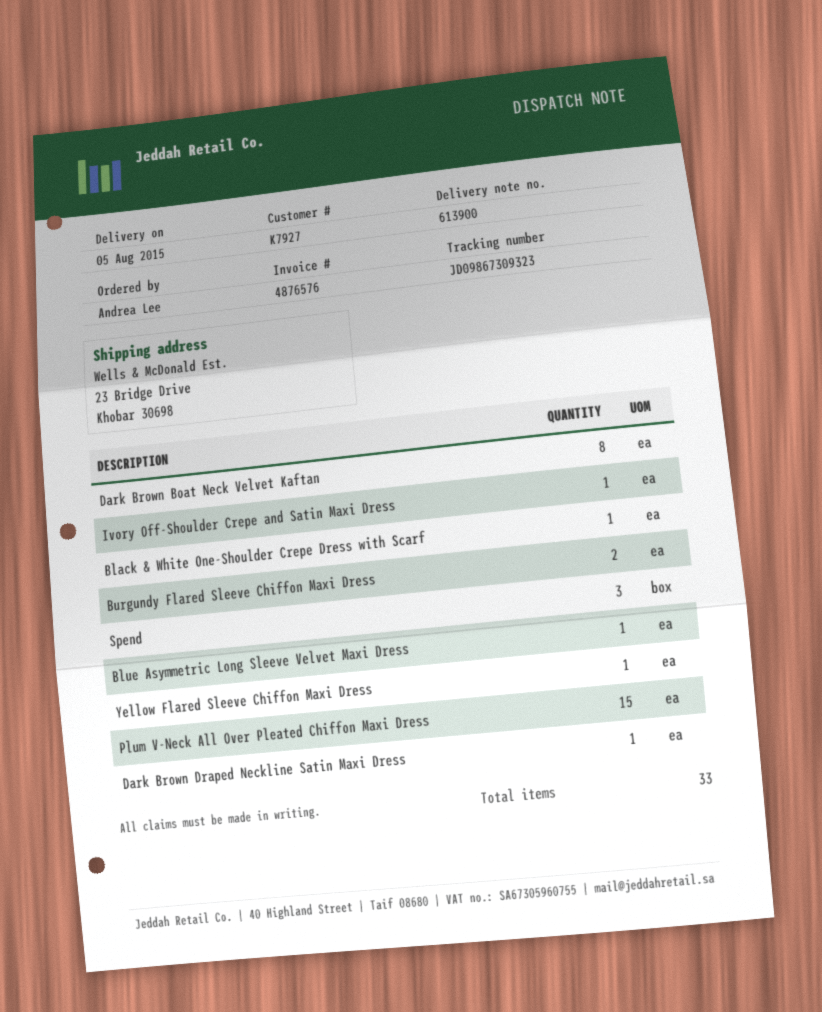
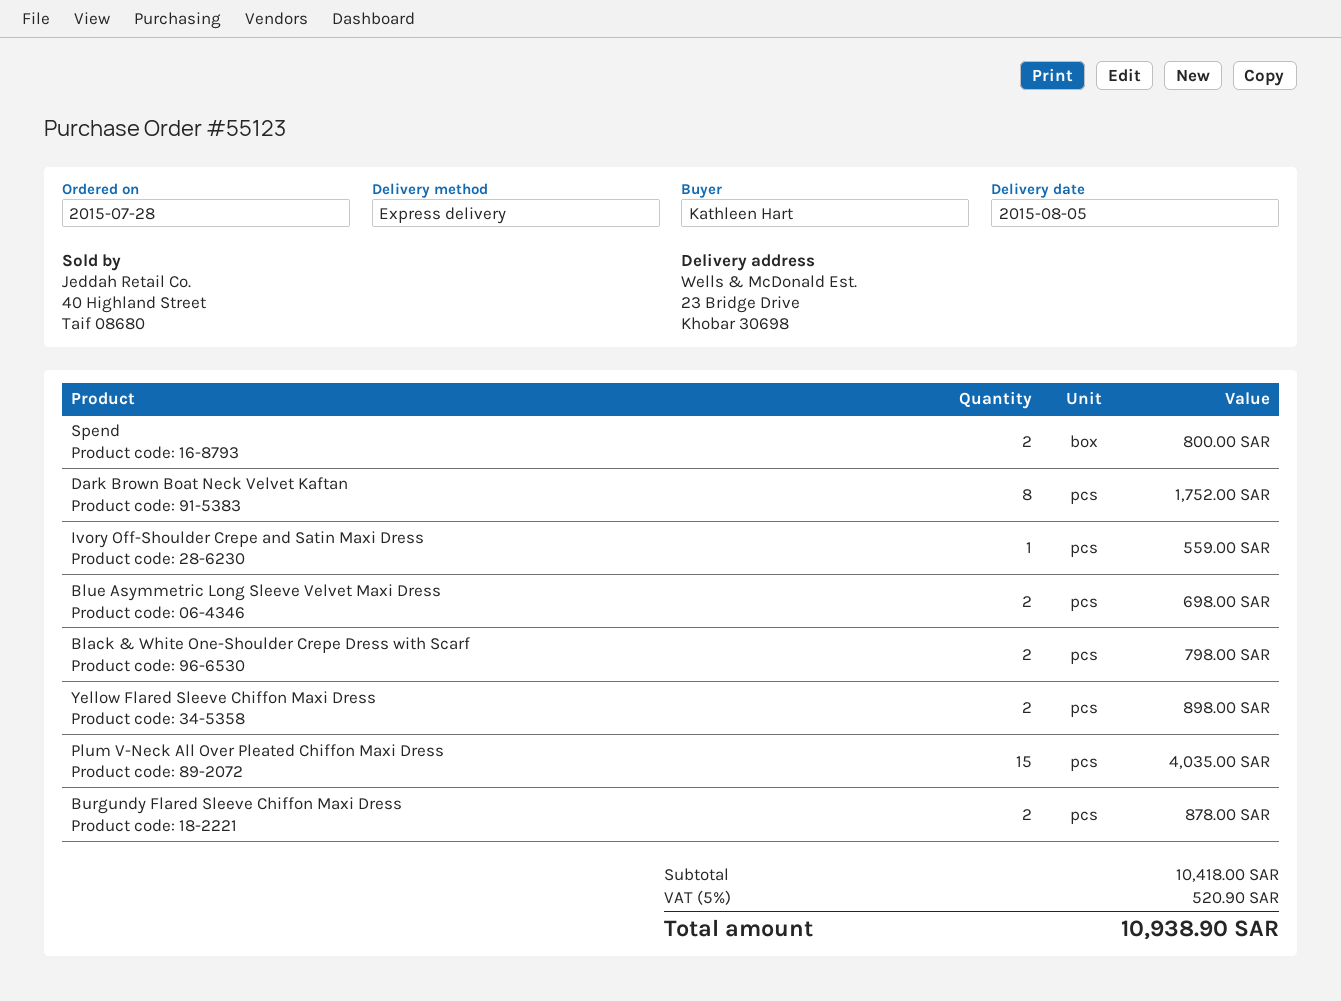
ordered by: Andrea Lee -> Kathleen Hart
Black & White One-Shoulder Crepe Dress with Scarf: 1 -> 2
Spend: 3 -> 2
Blue Asymmetric Long Sleeve Velvet Maxi Dress: 1 -> 2
Yellow Flared Sleeve Chiffon Maxi Dress: 1 -> 2
Dark Brown Draped Neckline Satin Maxi Dress: 1 -> none

